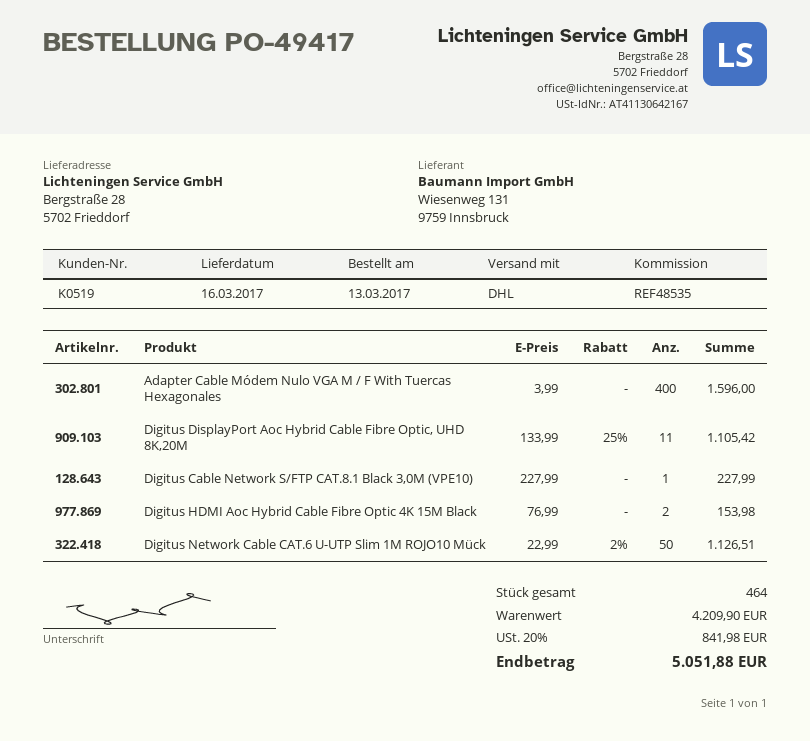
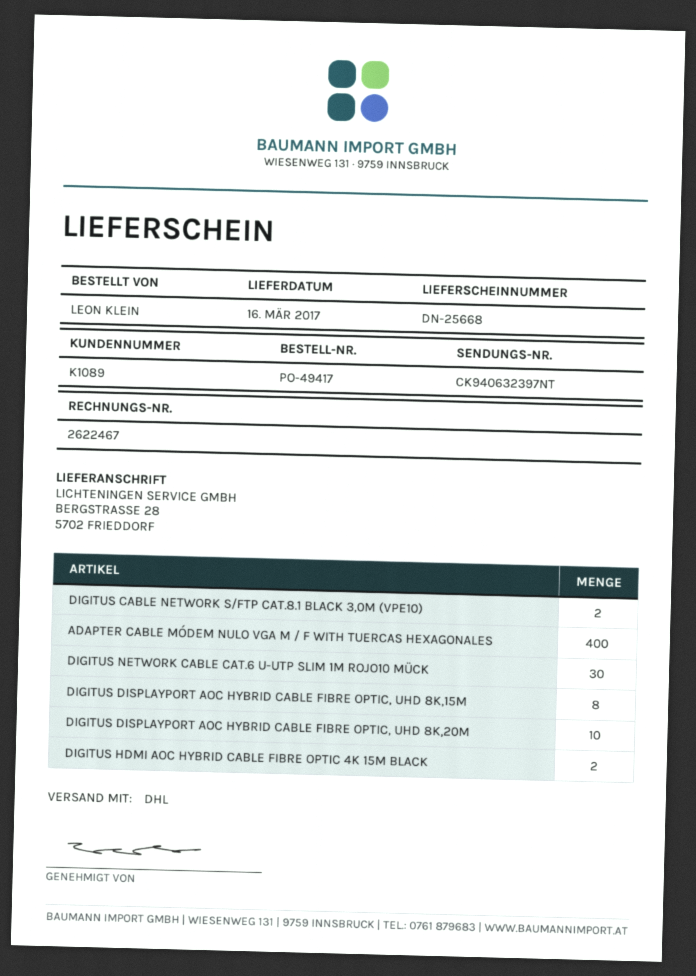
customer number: K0519 -> K1089
Digitus DisplayPort Aoc Hybrid Cable Fibre Optic, UHD 8K,20M: 11 -> 10
Digitus Cable Network S/FTP CAT.8.1 Black 3,0M (VPE10): 1 -> 2
Digitus Network Cable CAT.6 U-UTP Slim 1M ROJO10 Mück: 50 -> 30
DIGITUS DISPLAYPORT AOC HYBRID CABLE FIBRE OPTIC, UHD 8K,15M: none -> 8

